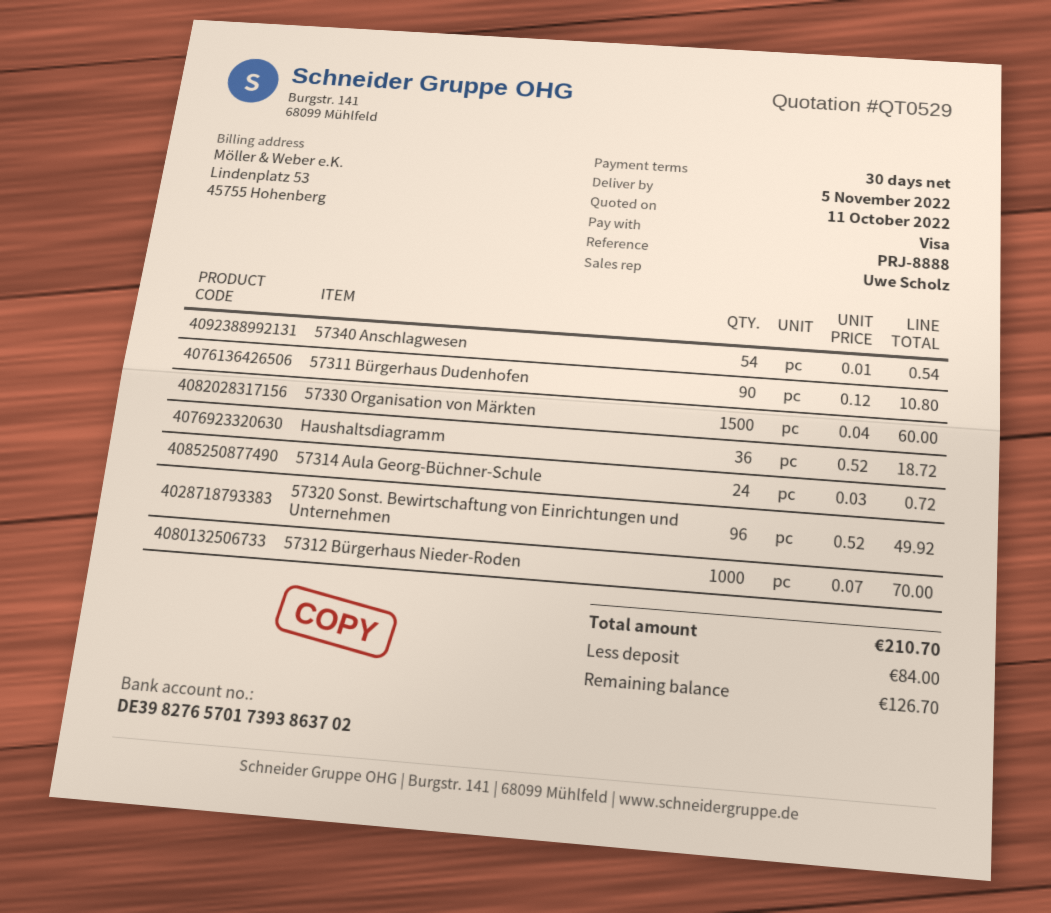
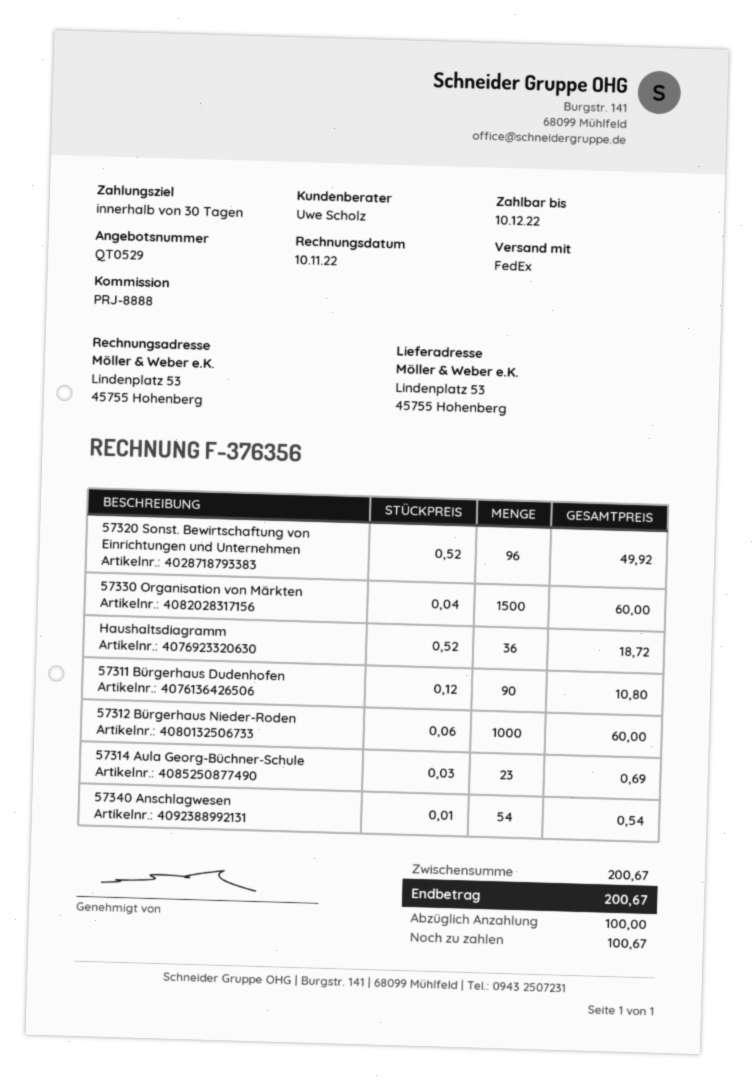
57314 Aula Georg-Büchner-Schule: 24 x 0.03 = 0.72 -> 23 x 0.03 = 0.69
57312 Bürgerhaus Nieder-Roden: 1000 x 0.07 = 70.00 -> 1000 x 0.06 = 60.00
total: 210.70 -> 200.67
deposit: 84.00 -> 100.00
balance: 126.70 -> 100.67

